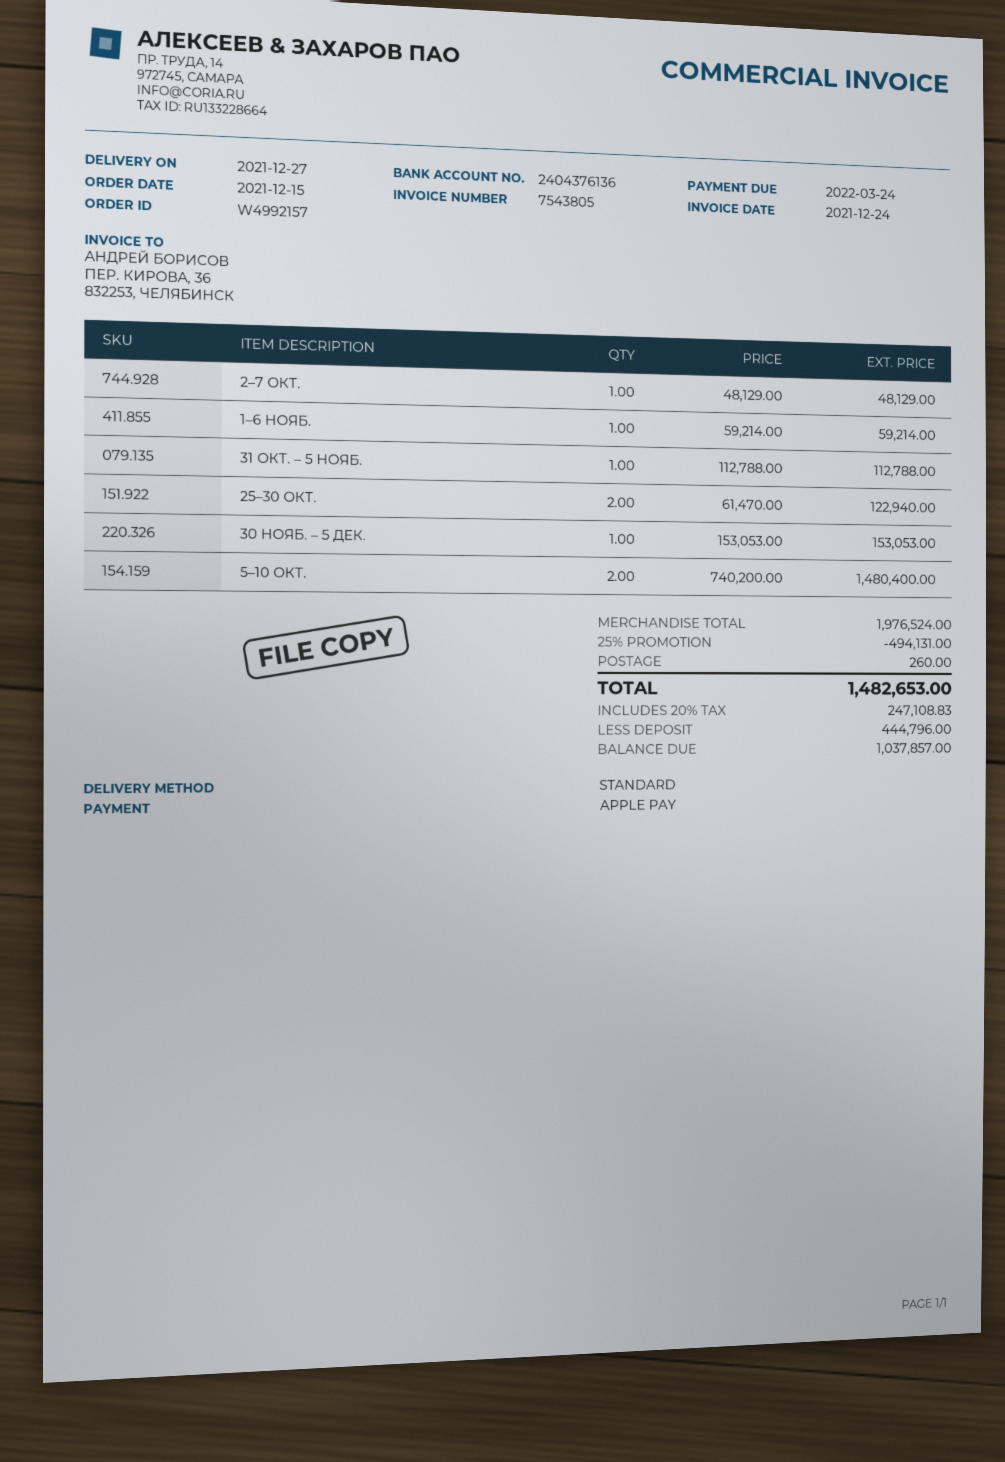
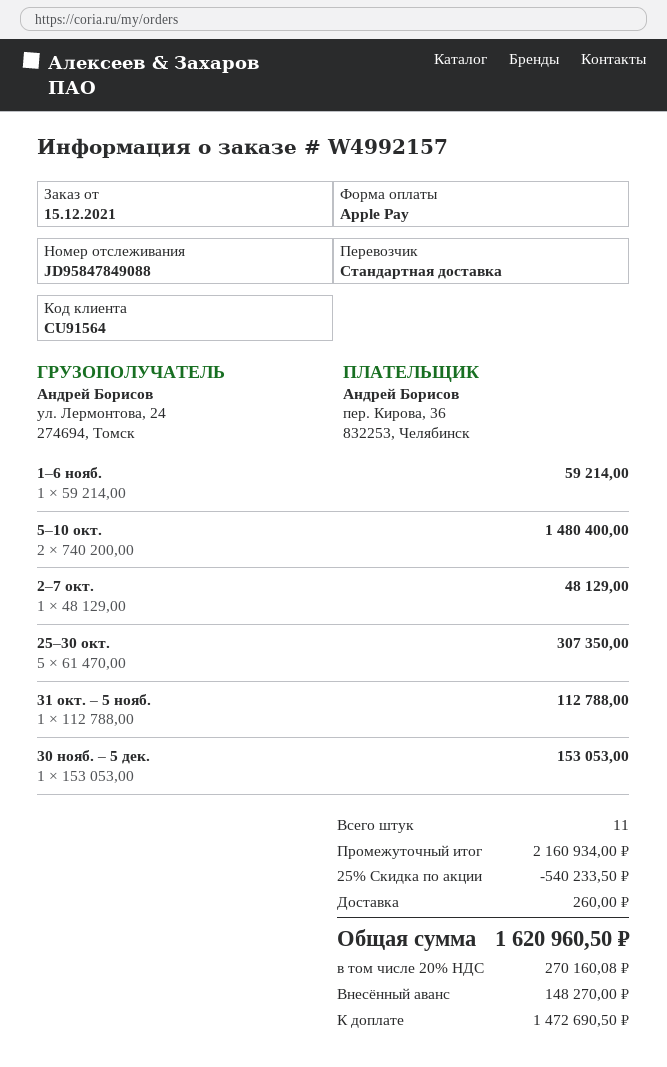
25–30 ОКТ.: 2 x 61470.00 = 122940.00 -> 5 x 61470.00 = 307350.00
subtotal: 1976524.00 -> 2160934.00
discount: 25% = 494131.00 -> 25% = 540233.50
tax: 20% = 247108.83 -> 20% = 270160.08
total: 1482653.00 -> 1620960.50
deposit: 444796.00 -> 148270.00
balance: 1037857.00 -> 1472690.50

